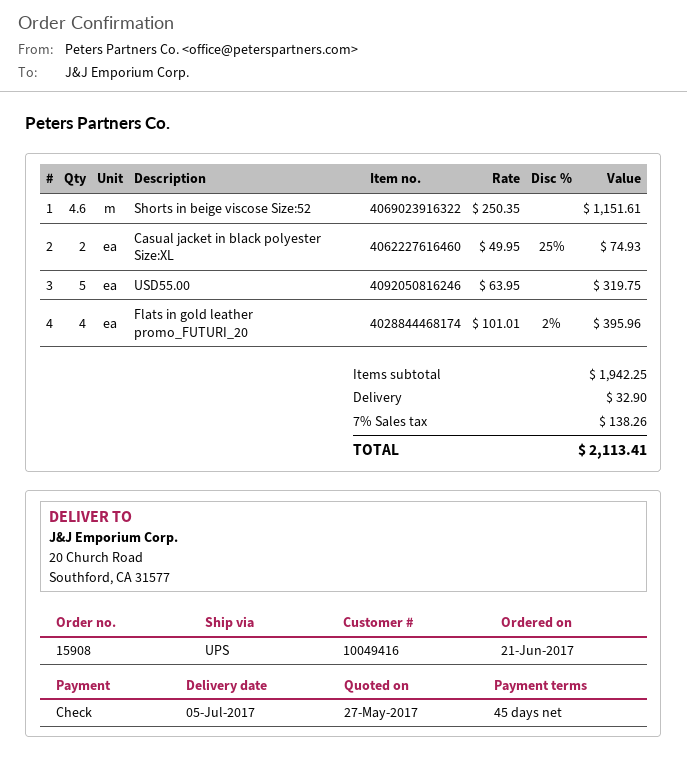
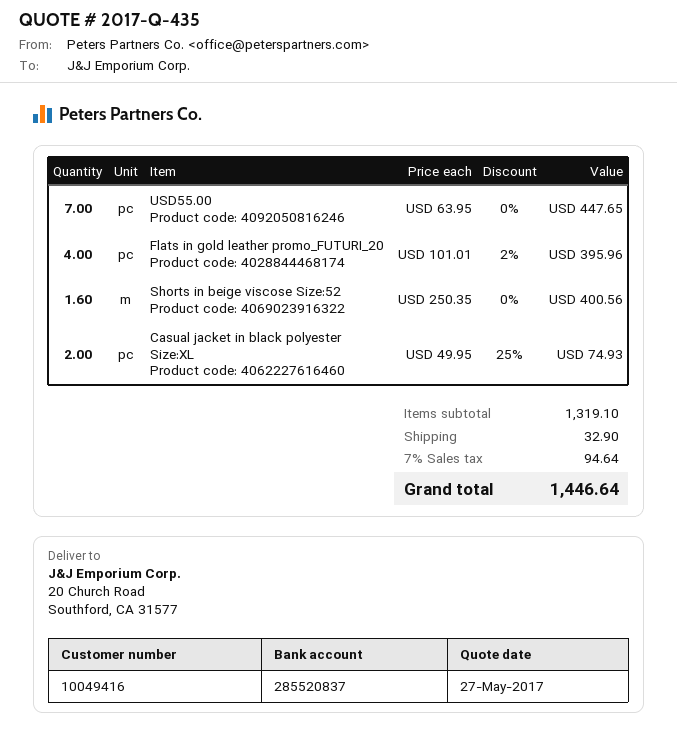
Shorts in beige viscose Size:52: 4.6 x 250.35 = 1151.61 -> 1.6 x 250.35 = 400.56
USD55.00: 5 x 63.95 = 319.75 -> 7 x 63.95 = 447.65
subtotal: 1942.25 -> 1319.10
tax: 7% = 138.26 -> 7% = 94.64
total: 2113.41 -> 1446.64

